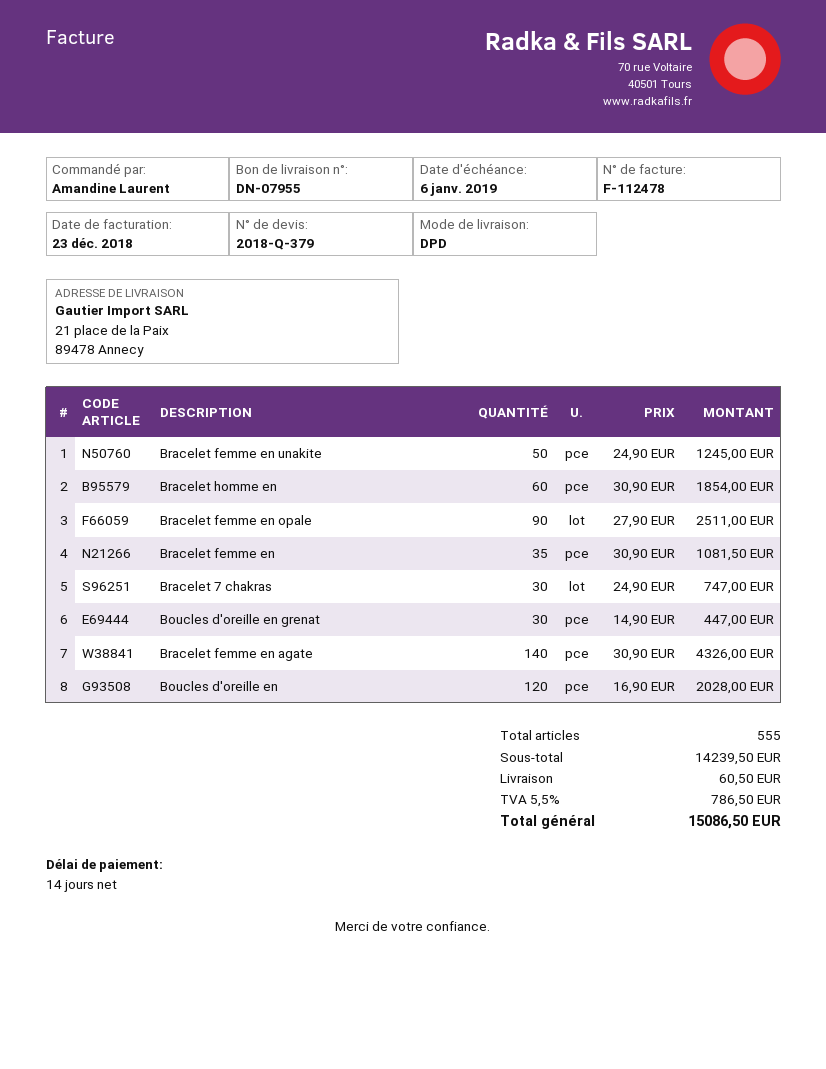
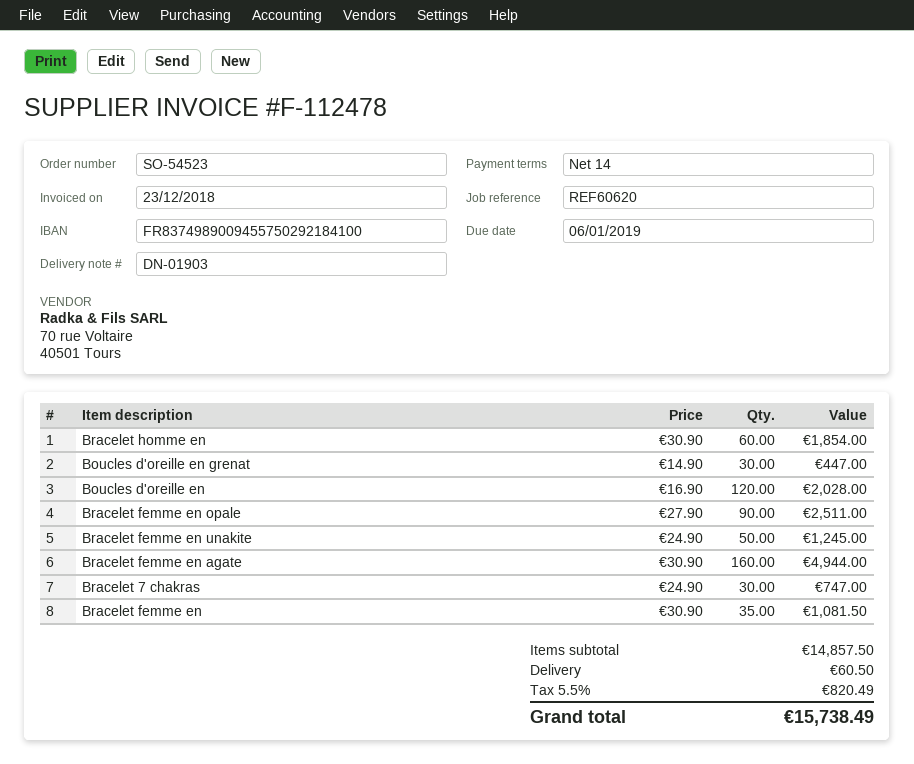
delivery note number: DN-07955 -> DN-01903
Bracelet femme en agate: 140 x 30.90 = 4326.00 -> 160 x 30.90 = 4944.00
subtotal: 14239.50 -> 14857.50
tax: 5.5% = 786.50 -> 5.5% = 820.49
total: 15086.50 -> 15738.49

